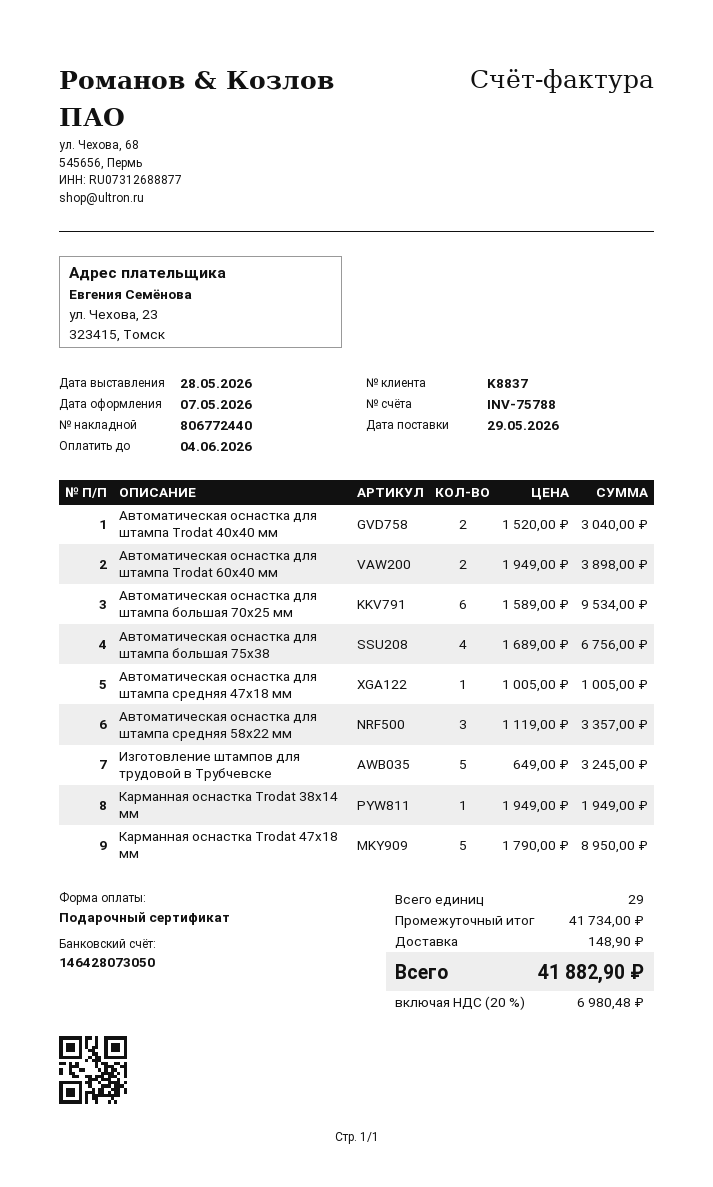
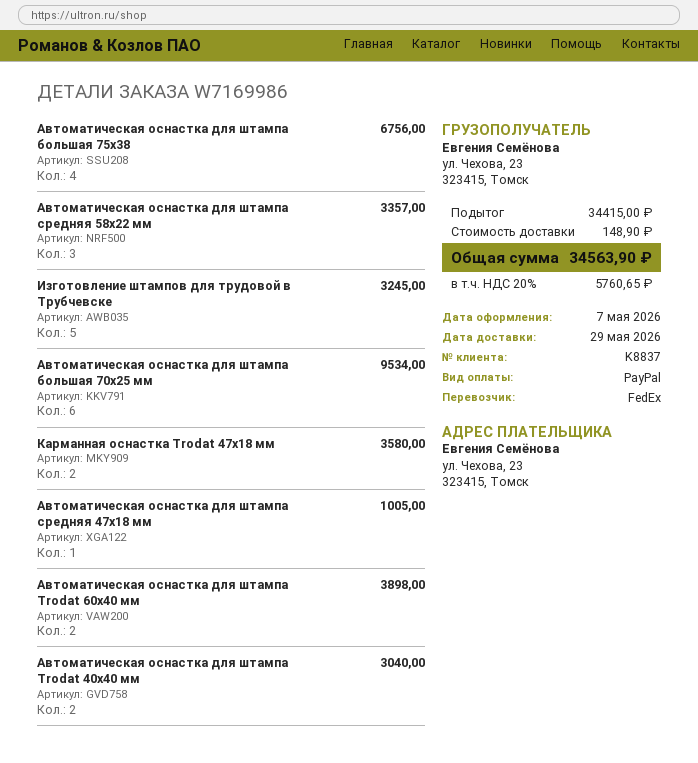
payment method: gift card -> PayPal
Карманная оснастка Trodat 38х14 мм: 1 for 1949.00 -> none
Карманная оснастка Trodat 47х18 мм: 5 for 8950.00 -> 2 for 3580.00
subtotal: 41734.00 -> 34415.00
tax: 20% = 6980.48 -> 20% = 5760.65
total: 41882.90 -> 34563.90

